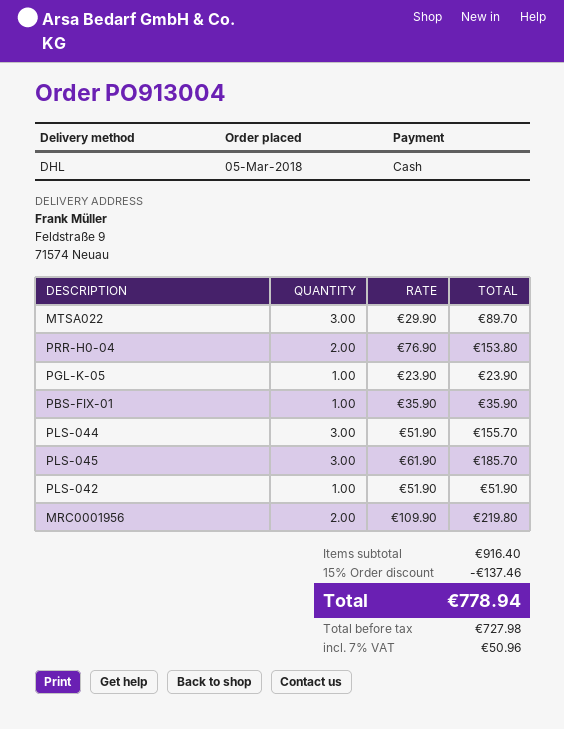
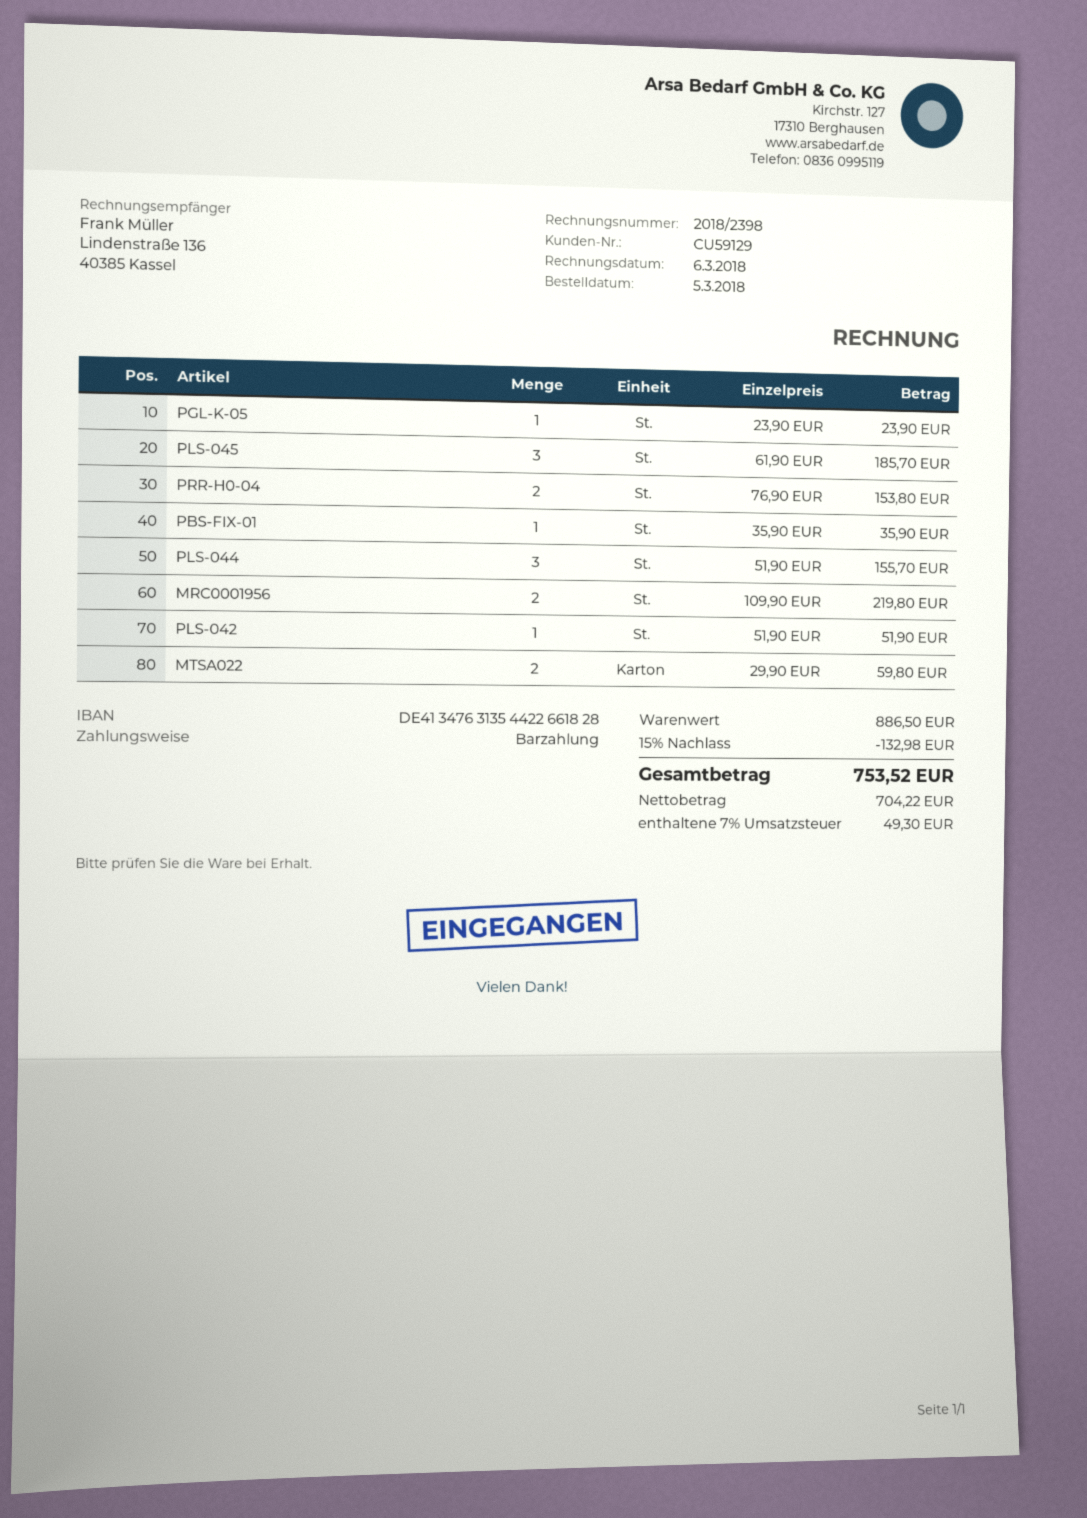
MTSA022: 3 x 29.90 = 89.70 -> 2 x 29.90 = 59.80
subtotal: 916.40 -> 886.50
discount: 15% = 137.46 -> 15% = 132.98
net: 727.98 -> 704.22
tax: 7% = 50.96 -> 7% = 49.30
total: 778.94 -> 753.52

